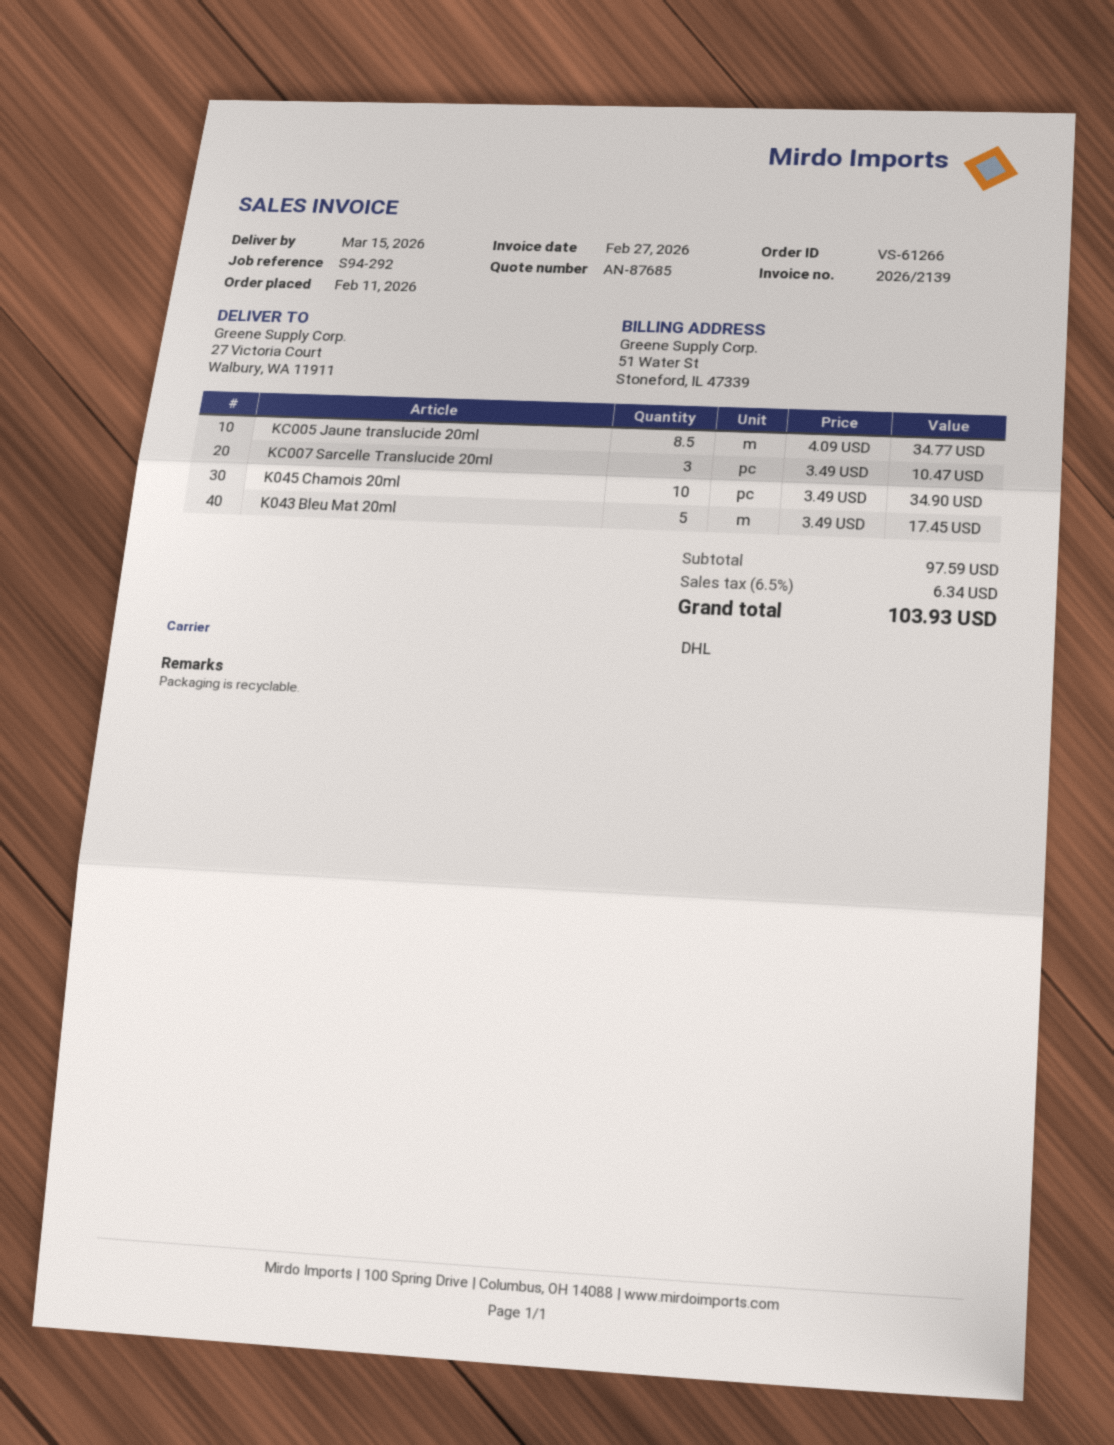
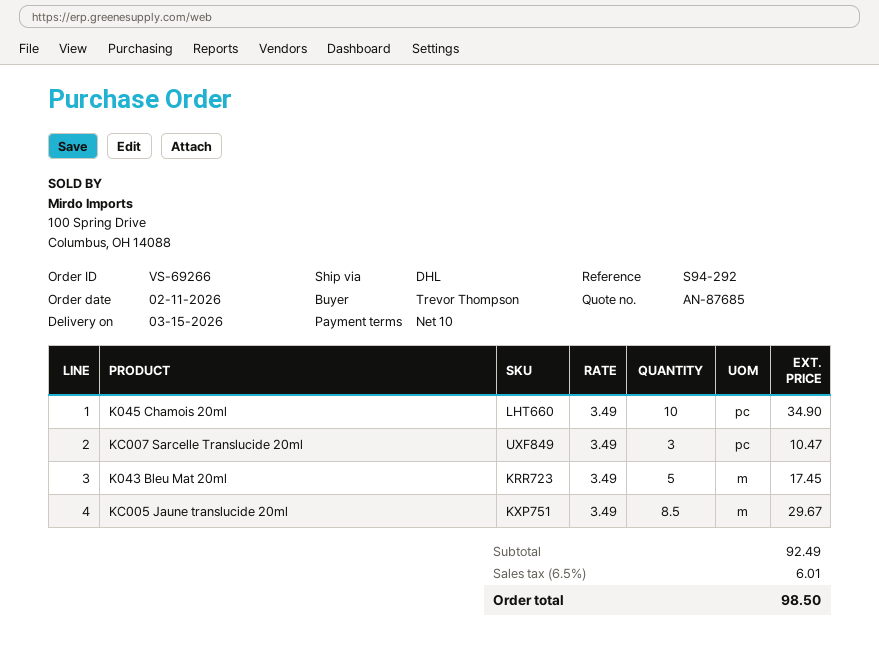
order number: VS-61266 -> VS-69266
KC005 Jaune translucide 20ml: 8.5 x 4.09 = 34.77 -> 8.5 x 3.49 = 29.67
subtotal: 97.59 -> 92.49
tax: 6.5% = 6.34 -> 6.5% = 6.01
total: 103.93 -> 98.50

